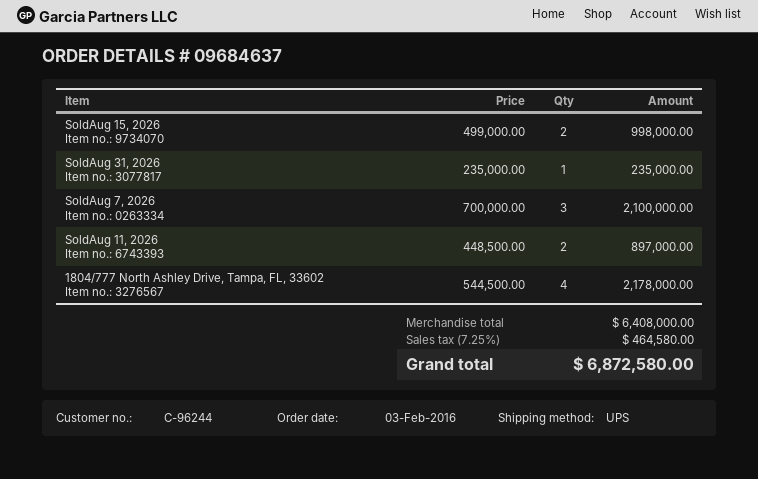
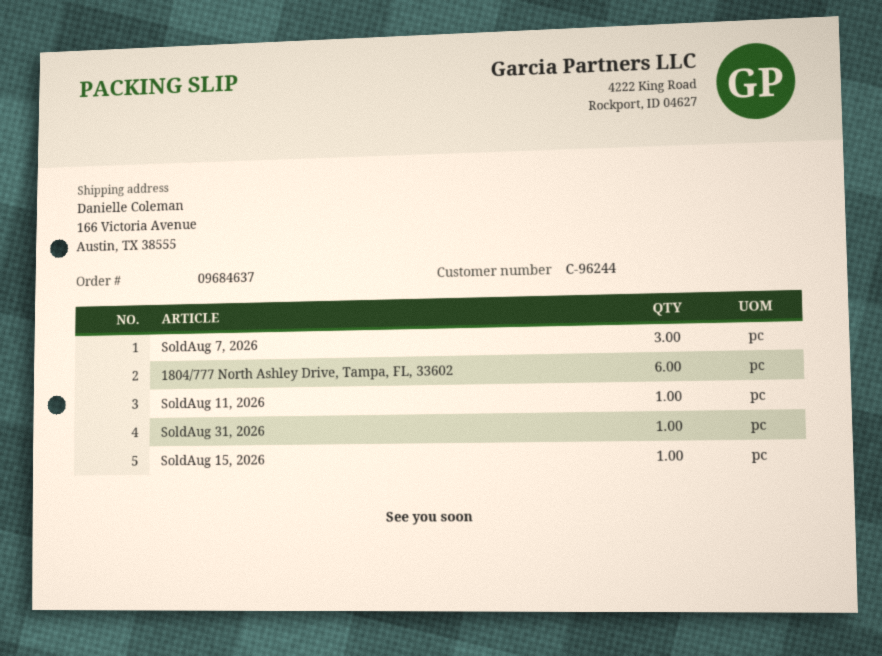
SoldAug 15, 2026: 2 -> 1
SoldAug 11, 2026: 2 -> 1
1804/777 North Ashley Drive, Tampa, FL, 33602: 4 -> 6

